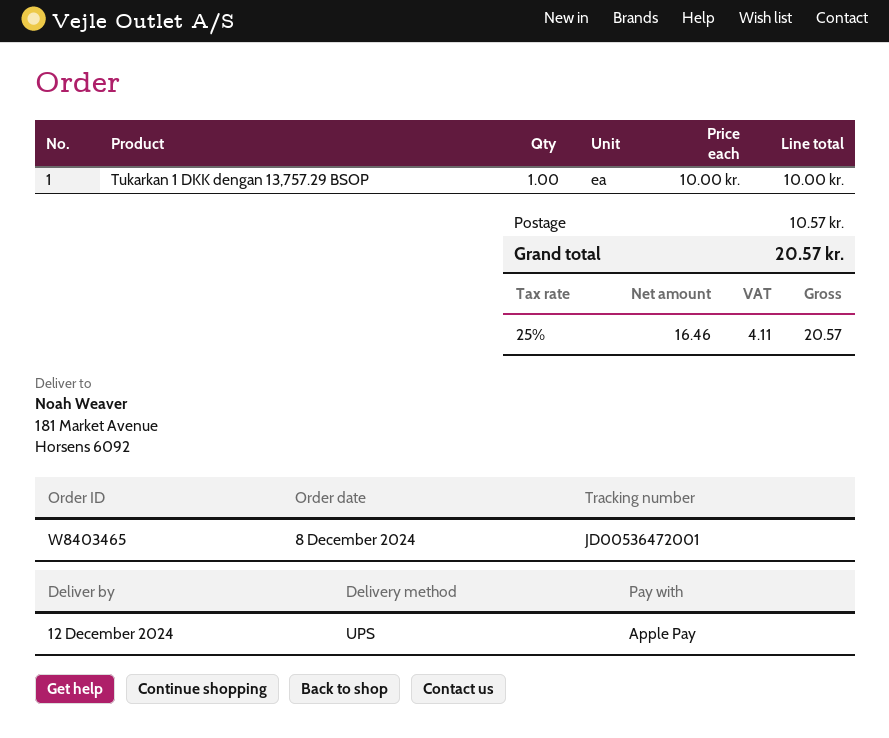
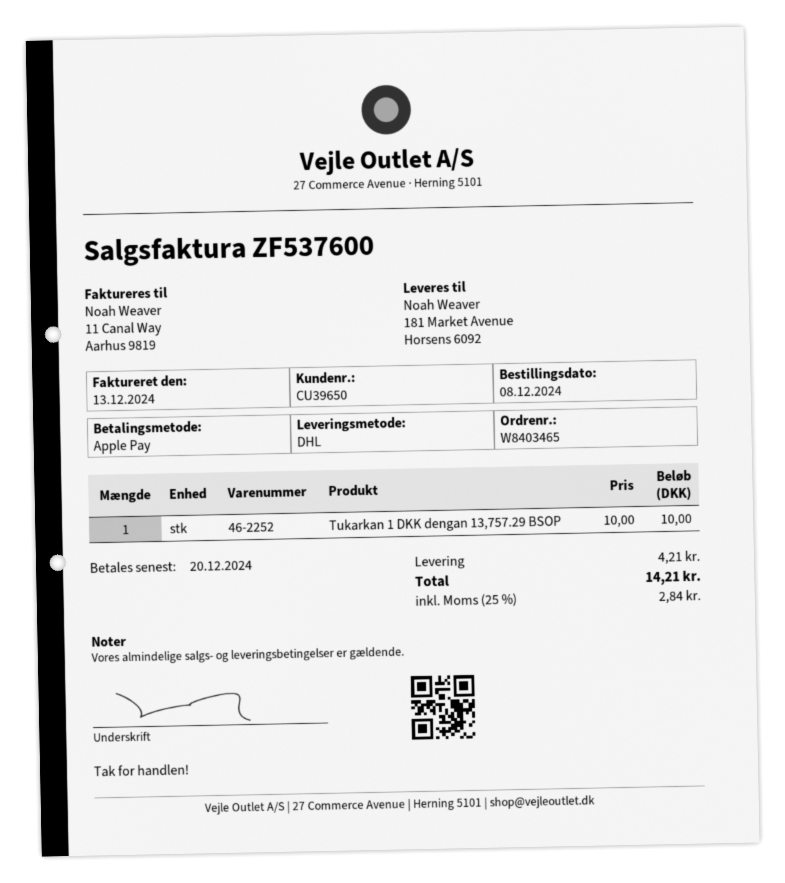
shipping method: UPS -> DHL
shipping: 10.57 -> 4.21
tax: 25% = 4.11 -> 25% = 2.84
total: 20.57 -> 14.21

